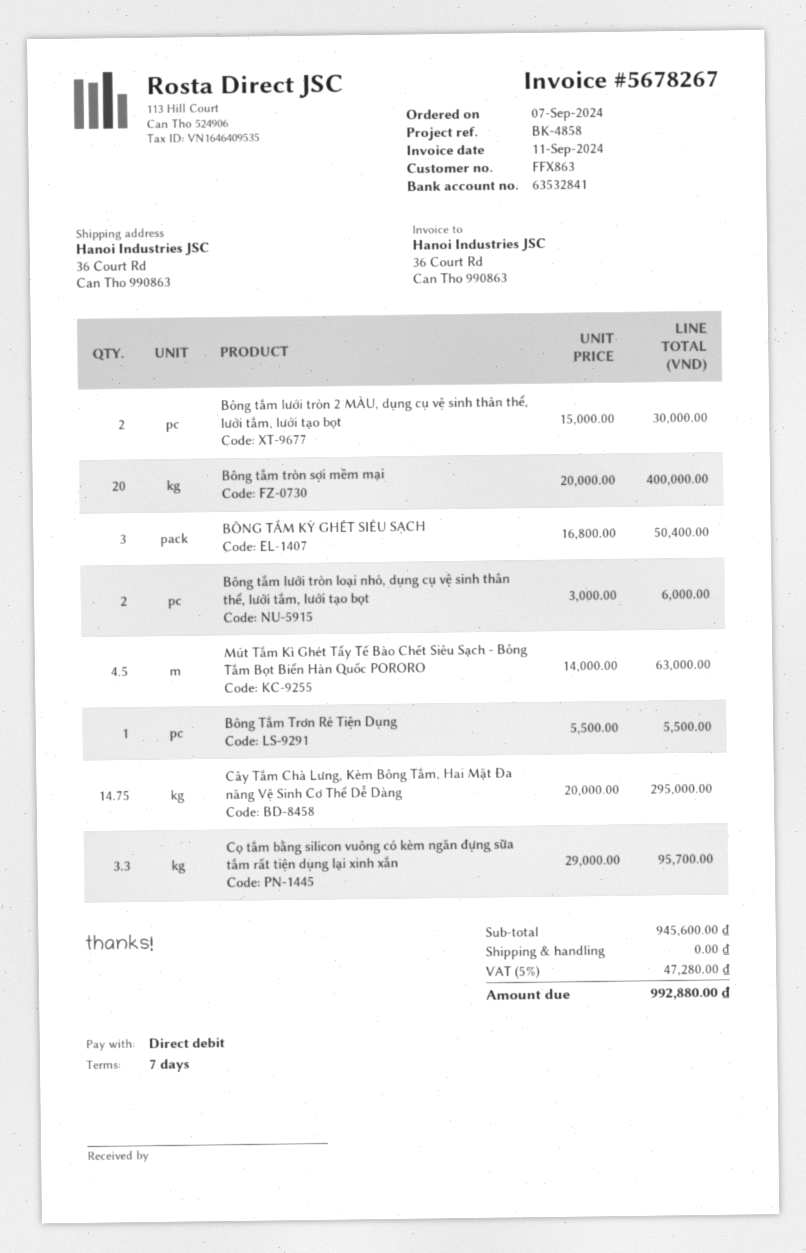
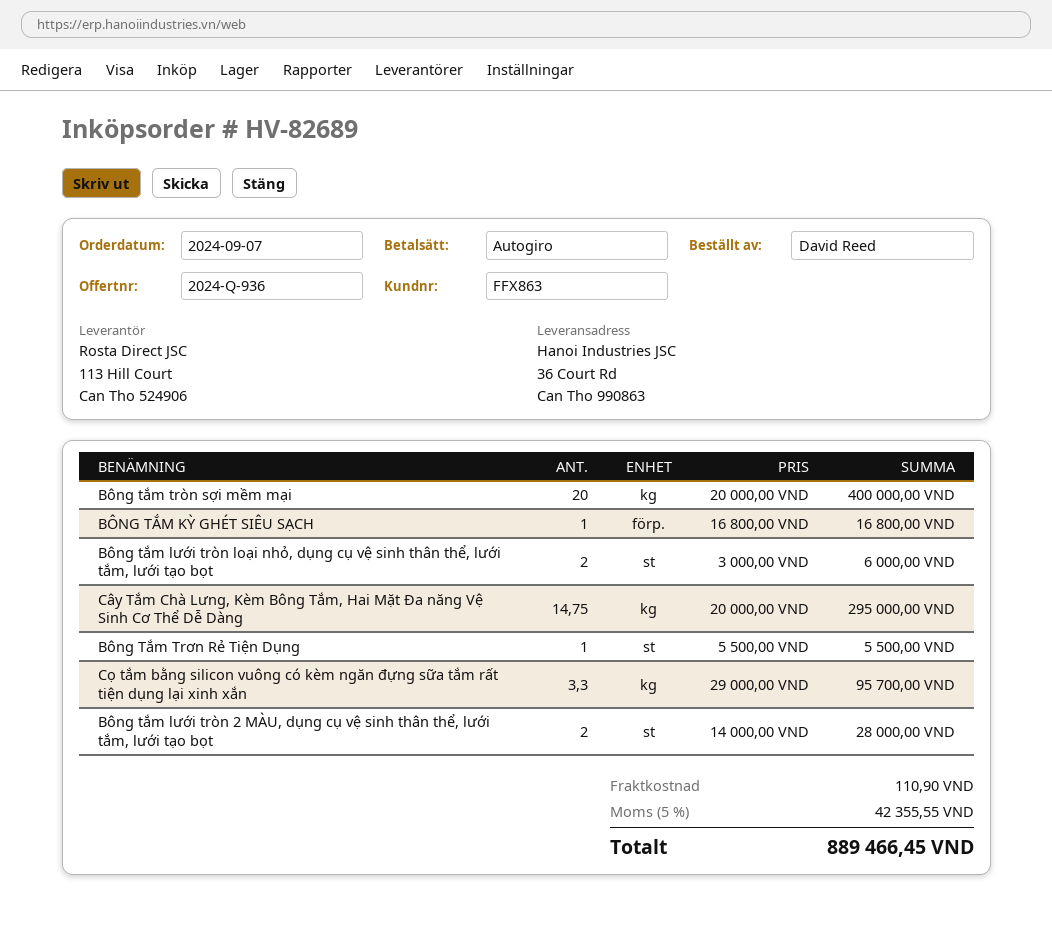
Bông tắm lưới tròn 2 MÀU, dụng cụ vệ sinh thân thể, lưới tắm, lưới tạo bọt: 2 x 15000.00 = 30000.00 -> 2 x 14000.00 = 28000.00
BÔNG TẮM KỲ GHÉT SIÊU SẠCH: 3 x 16800.00 = 50400.00 -> 1 x 16800.00 = 16800.00
Mút Tắm Kì Ghét Tẩy Tế Bào Chết Siêu Sạch - Bông Tắm Bọt Biển Hàn Quốc PORORO: 4.5 x 14000.00 = 63000.00 -> none
shipping: 0.00 -> 110.90
tax: 5% = 47280.00 -> 5% = 42355.55
total: 992880.00 -> 889466.45

